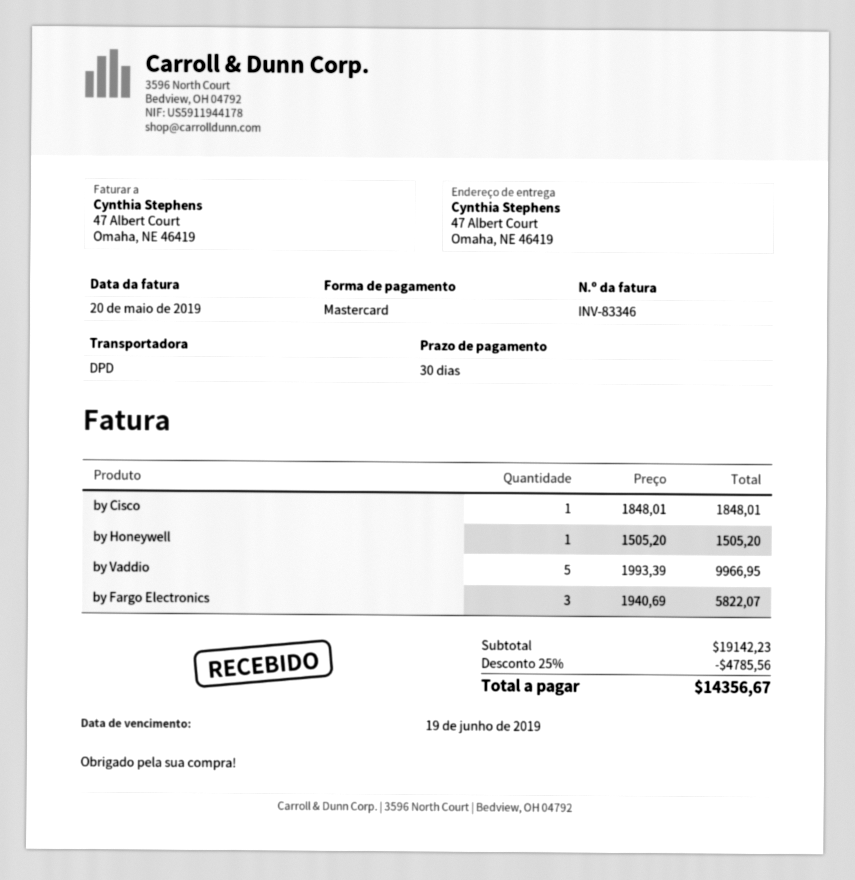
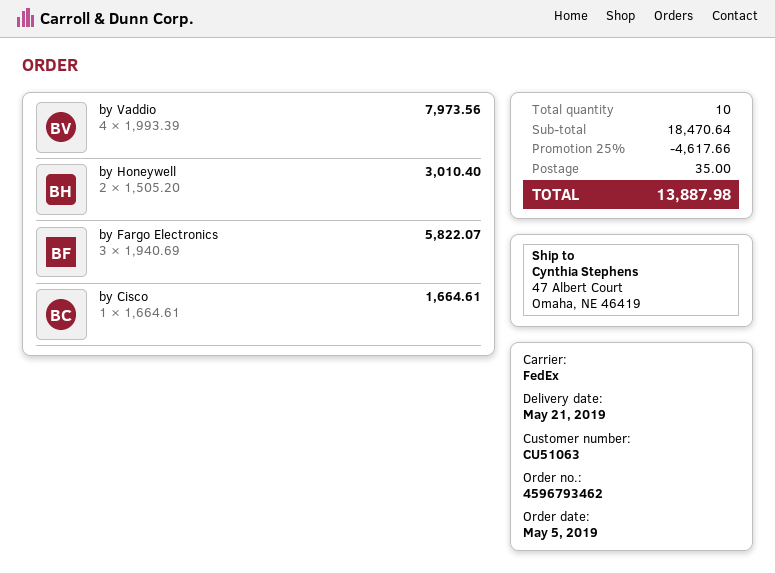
shipping method: DPD -> FedEx
by Cisco: 1 x 1848.01 = 1848.01 -> 1 x 1664.61 = 1664.61
by Honeywell: 1 x 1505.20 = 1505.20 -> 2 x 1505.20 = 3010.40
by Vaddio: 5 x 1993.39 = 9966.95 -> 4 x 1993.39 = 7973.56
subtotal: 19142.23 -> 18470.64
discount: 25% = 4785.56 -> 25% = 4617.66
shipping: none -> 35.00
total: 14356.67 -> 13887.98

